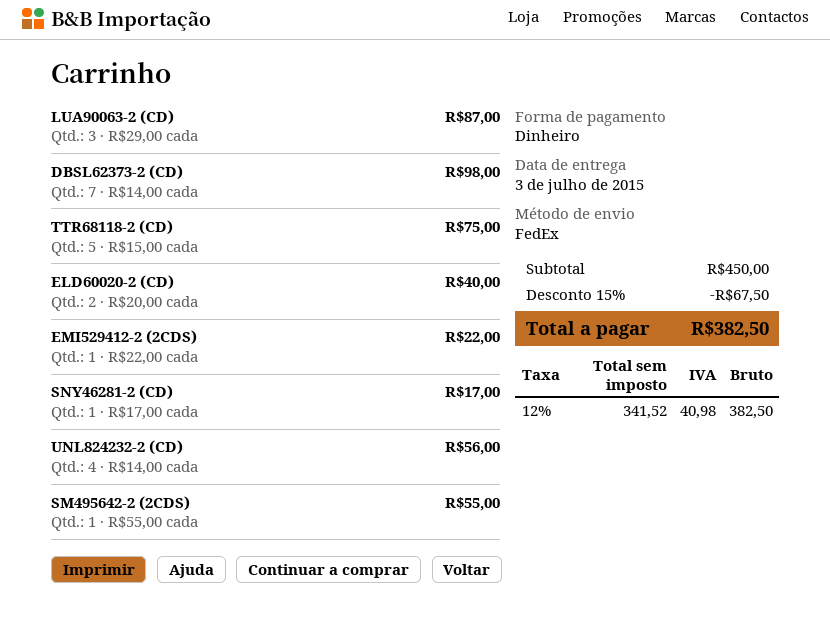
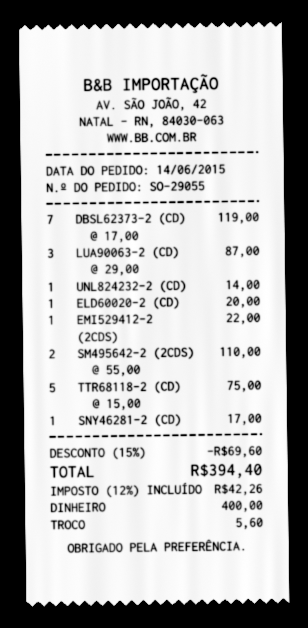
DBSL62373-2 (CD): 7 x 14.00 = 98.00 -> 7 x 17.00 = 119.00
ELD60020-2 (CD): 2 x 20.00 = 40.00 -> 1 x 20.00 = 20.00
UNL824232-2 (CD): 4 x 14.00 = 56.00 -> 1 x 14.00 = 14.00
SM495642-2 (2CDS): 1 x 55.00 = 55.00 -> 2 x 55.00 = 110.00
discount: 15% = 67.50 -> 15% = 69.60
tax: 12% = 40.98 -> 12% = 42.26
total: 382.50 -> 394.40

